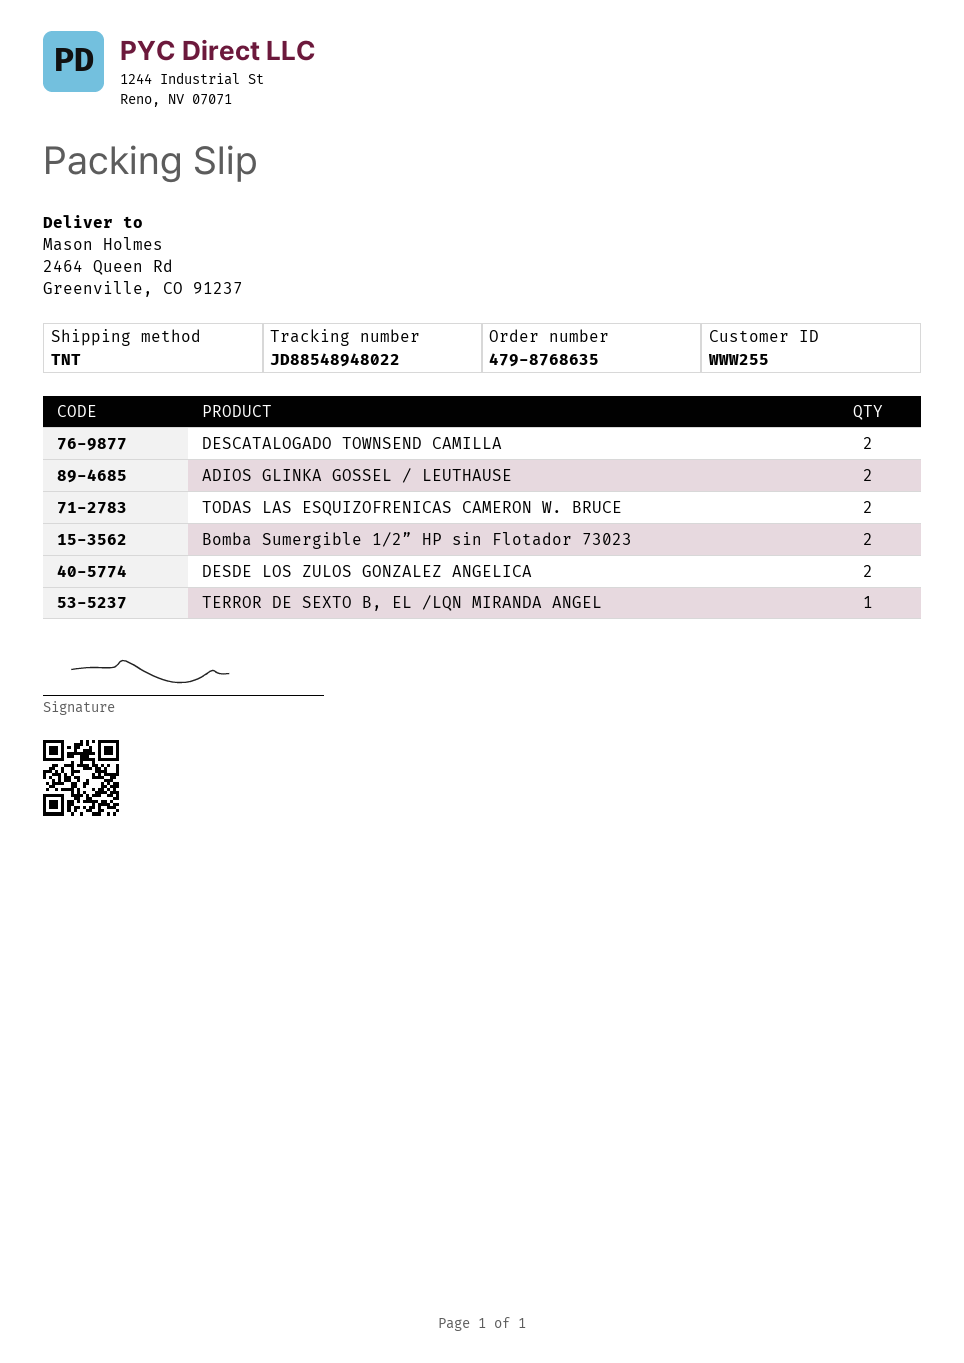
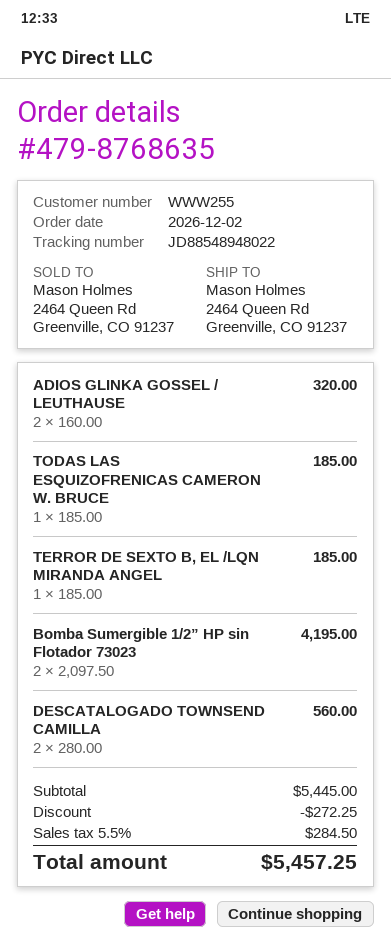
TODAS LAS ESQUIZOFRENICAS CAMERON W. BRUCE: 2 -> 1
DESDE LOS ZULOS GONZALEZ ANGELICA: 2 -> none

